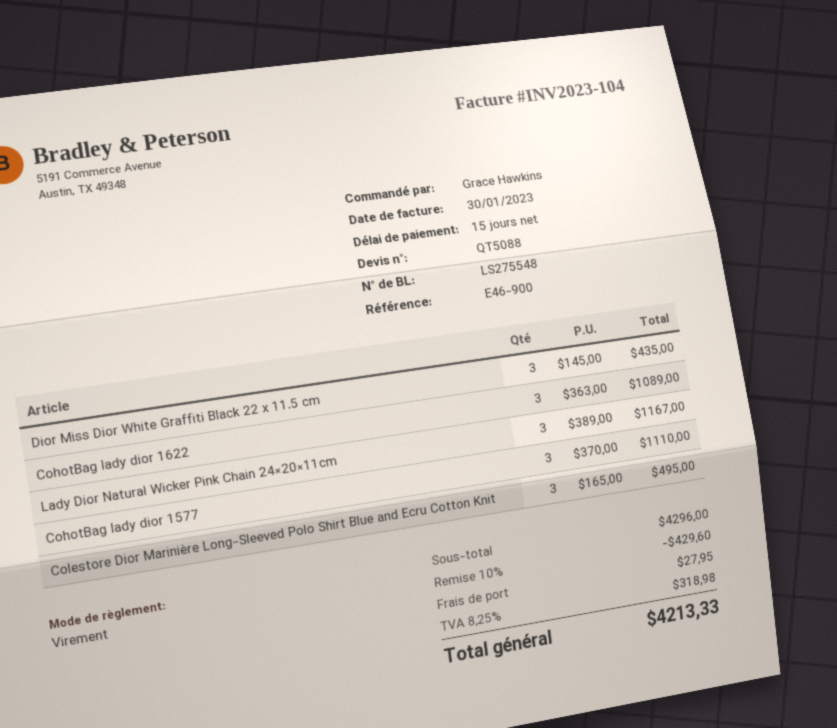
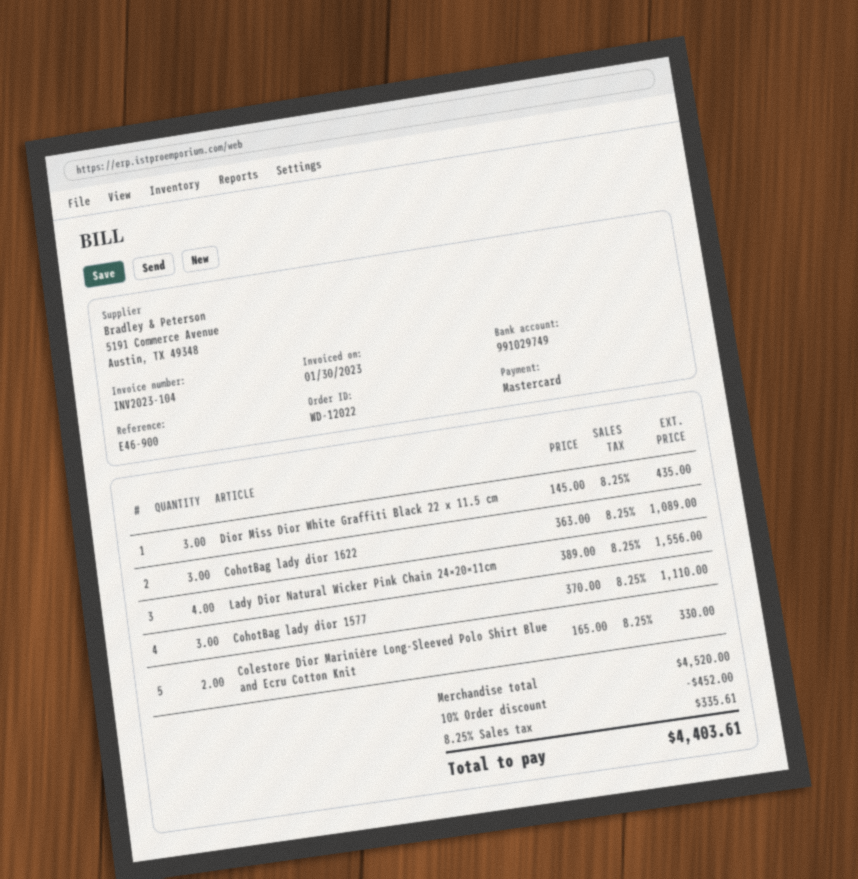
payment method: bank transfer -> Mastercard
Lady Dior Natural Wicker Pink Chain 24×20×11cm: 3 x 389.00 = 1167.00 -> 4 x 389.00 = 1556.00
Colestore Dior Marinière Long-Sleeved Polo Shirt Blue and Ecru Cotton Knit: 3 x 165.00 = 495.00 -> 2 x 165.00 = 330.00
subtotal: 4296.00 -> 4520.00
discount: 10% = 429.60 -> 10% = 452.00
shipping: 27.95 -> none
tax: 8.25% = 318.98 -> 8.25% = 335.61
total: 4213.33 -> 4403.61

